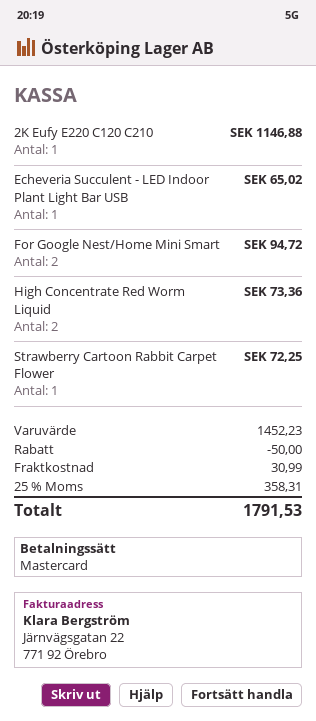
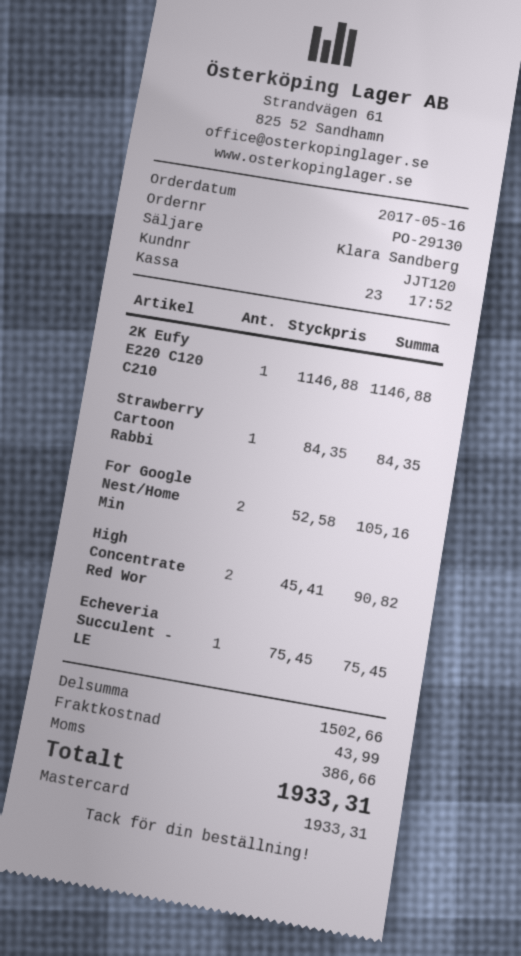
Echeveria Succulent - LED Indoor Plant Light Bar USB: 1 for 65.02 -> 1 for 75.45
For Google Nest/Home Mini Smart: 2 for 94.72 -> 2 for 105.16
High Concentrate Red Worm Liquid: 2 for 73.36 -> 2 for 90.82
Strawberry Cartoon Rabbit Carpet Flower: 1 for 72.25 -> 1 for 84.35
subtotal: 1452.23 -> 1502.66
discount: 50.00 -> none
shipping: 30.99 -> 43.99
tax: 358.31 -> 386.66
total: 1791.53 -> 1933.31

